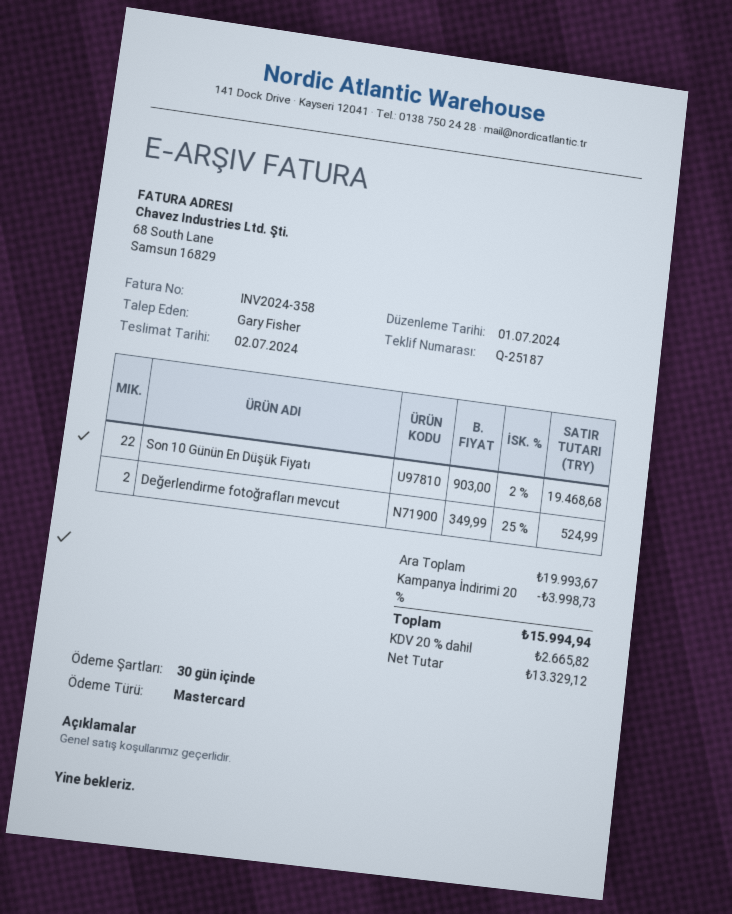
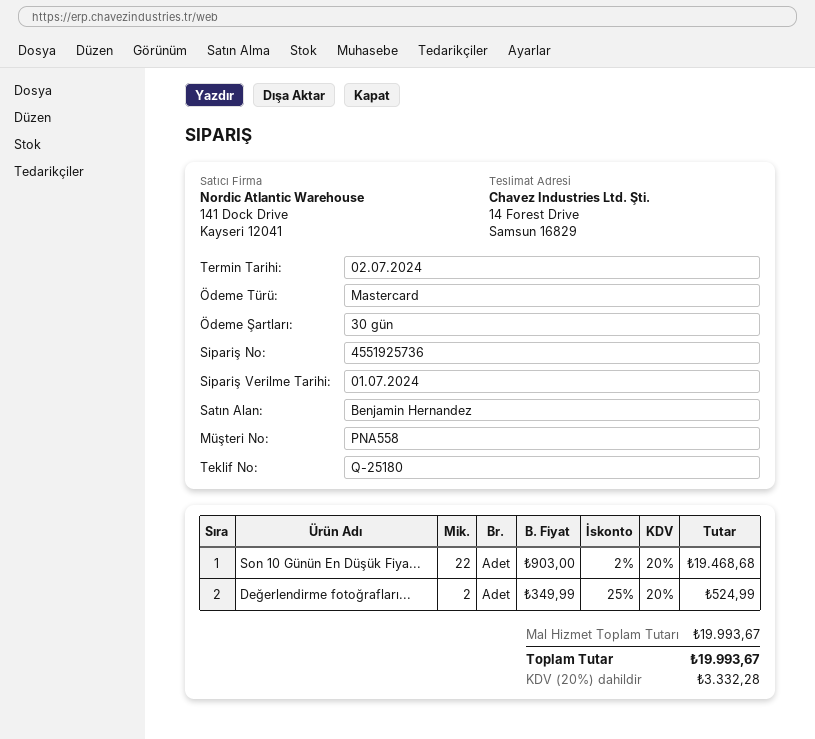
quote number: Q-25187 -> Q-25180
ordered by: Gary Fisher -> Benjamin Hernandez
discount: 20% = 3998.73 -> none
tax: 20% = 2665.82 -> 20% = 3332.28
total: 15994.94 -> 19993.67

